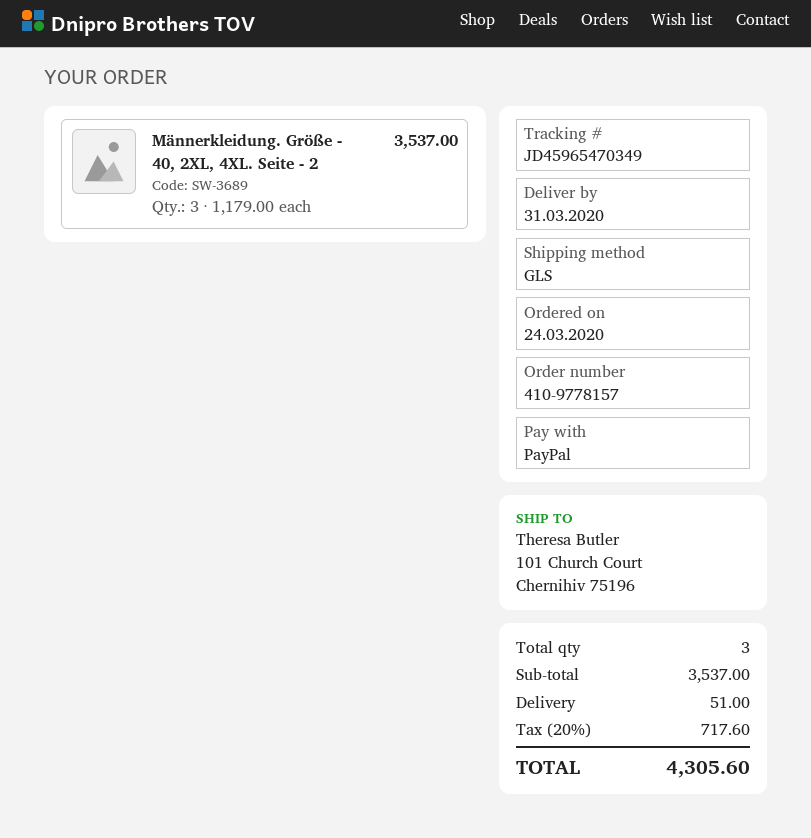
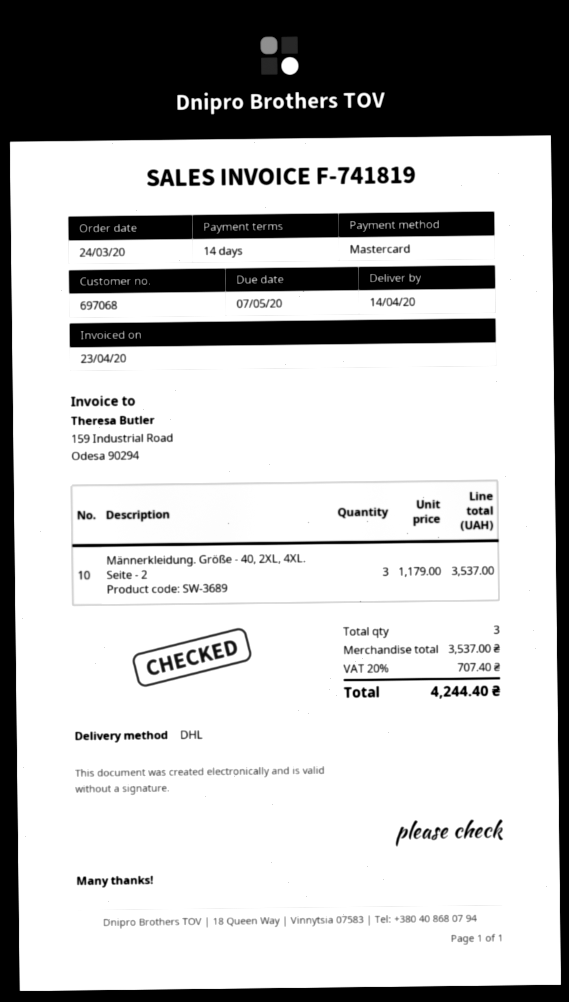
delivery date: 2020-03-31 -> 2020-04-14
payment method: PayPal -> Mastercard
shipping method: GLS -> DHL
shipping: 51.00 -> none
tax: 20% = 717.60 -> 20% = 707.40
total: 4305.60 -> 4244.40

